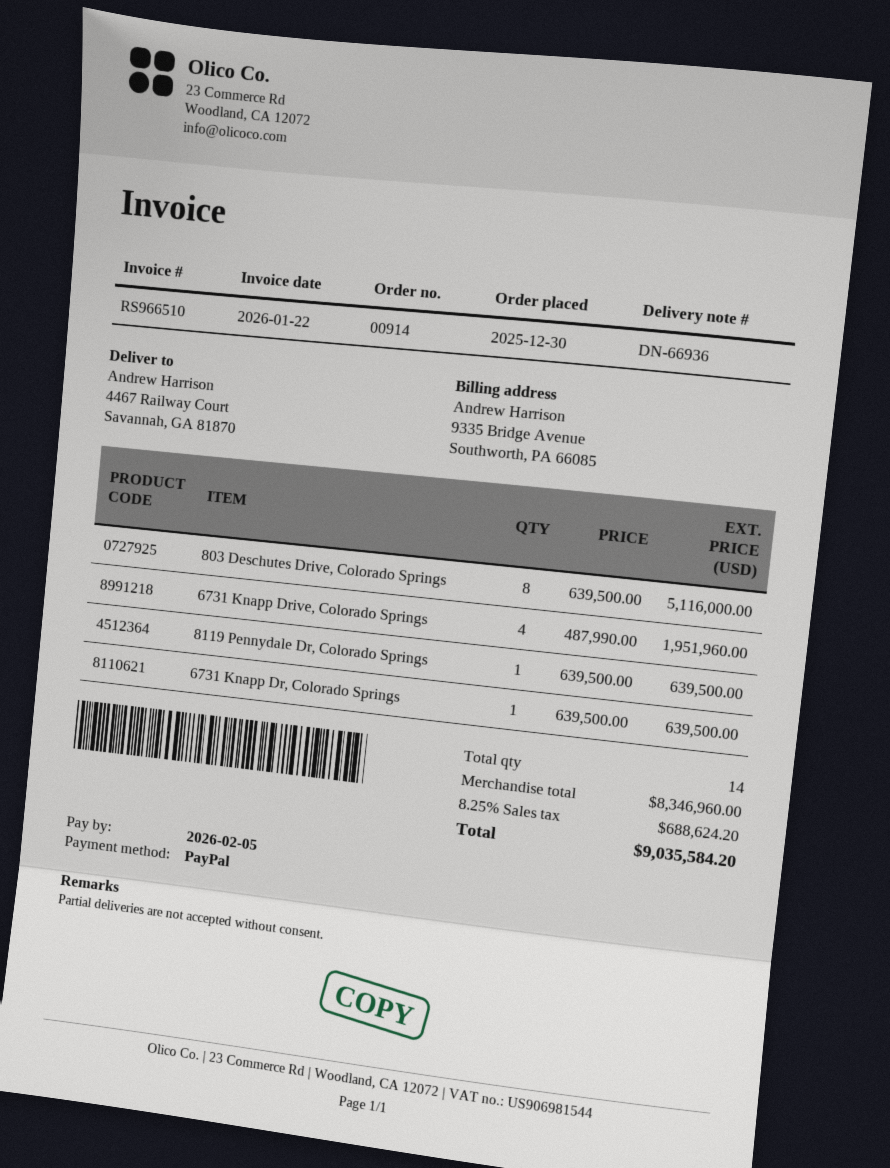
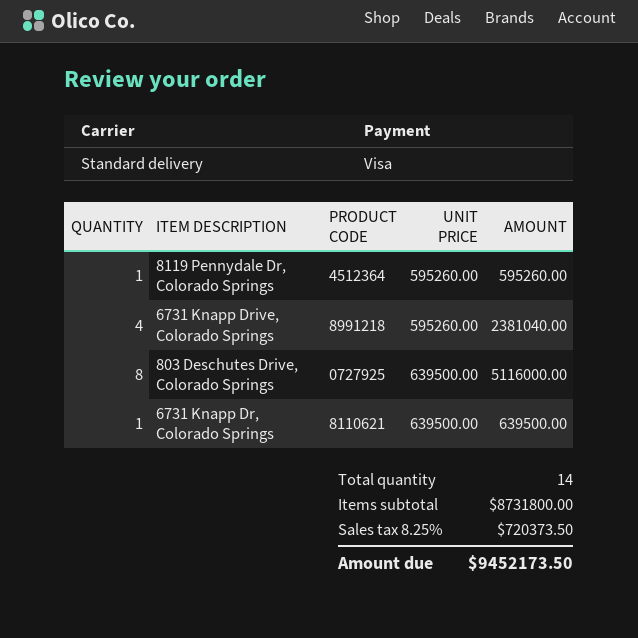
payment method: PayPal -> Visa
6731 Knapp Drive, Colorado Springs: 4 x 487990.00 = 1951960.00 -> 4 x 595260.00 = 2381040.00
8119 Pennydale Dr, Colorado Springs: 1 x 639500.00 = 639500.00 -> 1 x 595260.00 = 595260.00
subtotal: 8346960.00 -> 8731800.00
tax: 8.25% = 688624.20 -> 8.25% = 720373.50
total: 9035584.20 -> 9452173.50

